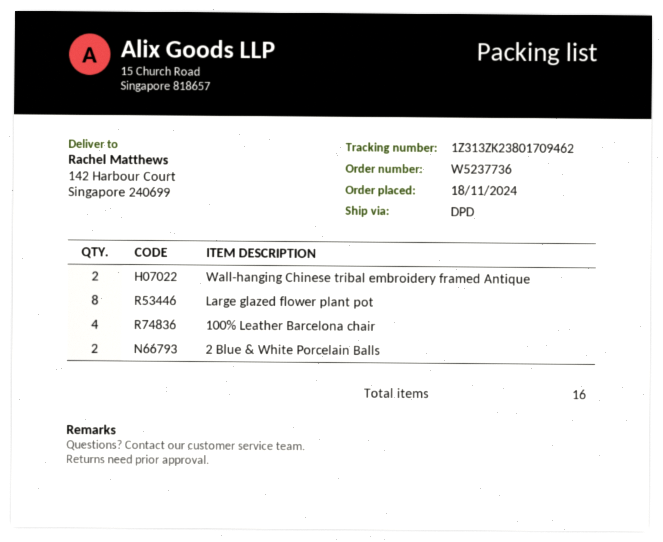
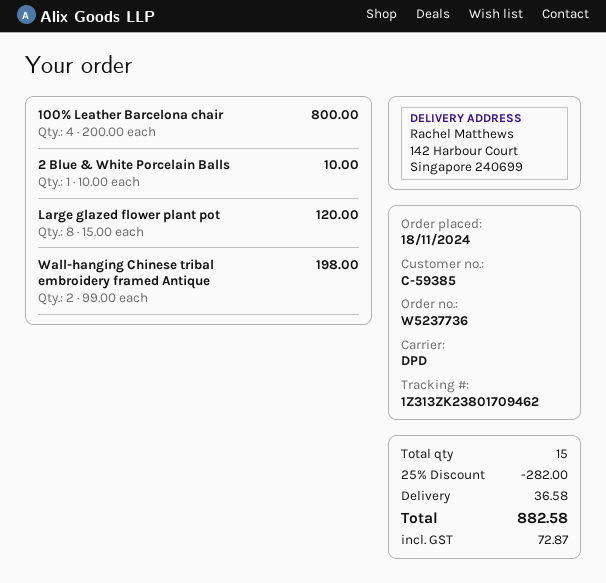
2 Blue & White Porcelain Balls: 2 -> 1
total quantity: 16 -> 15

